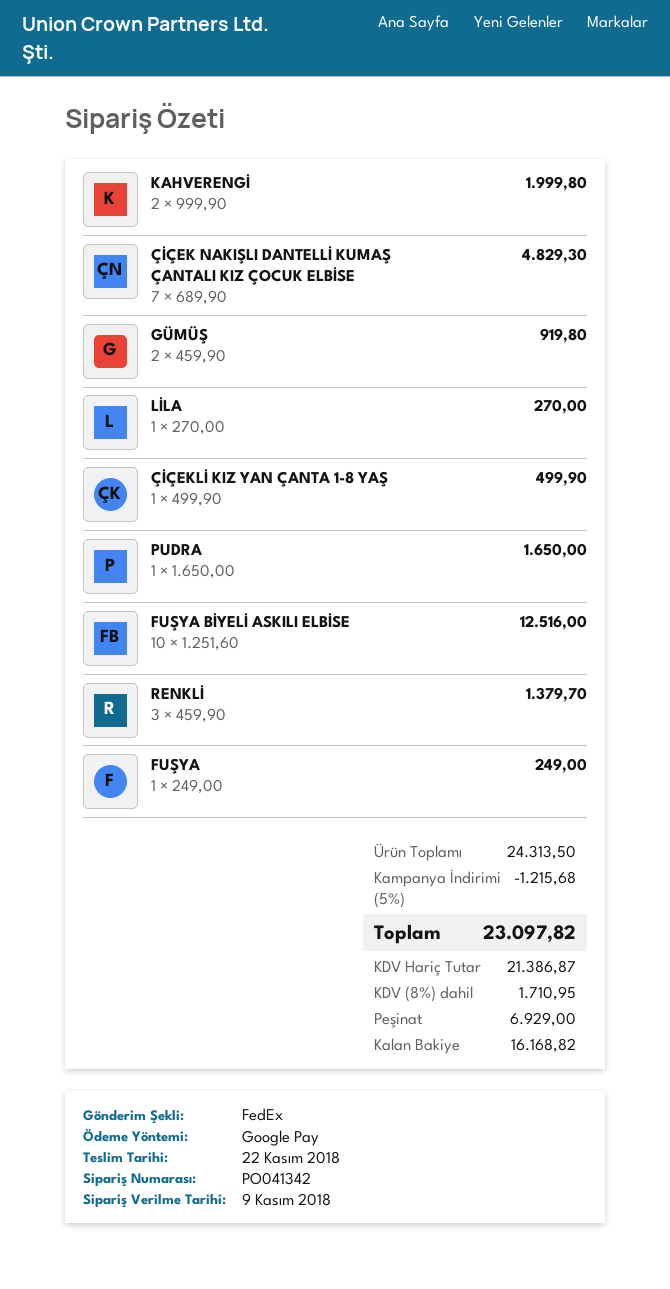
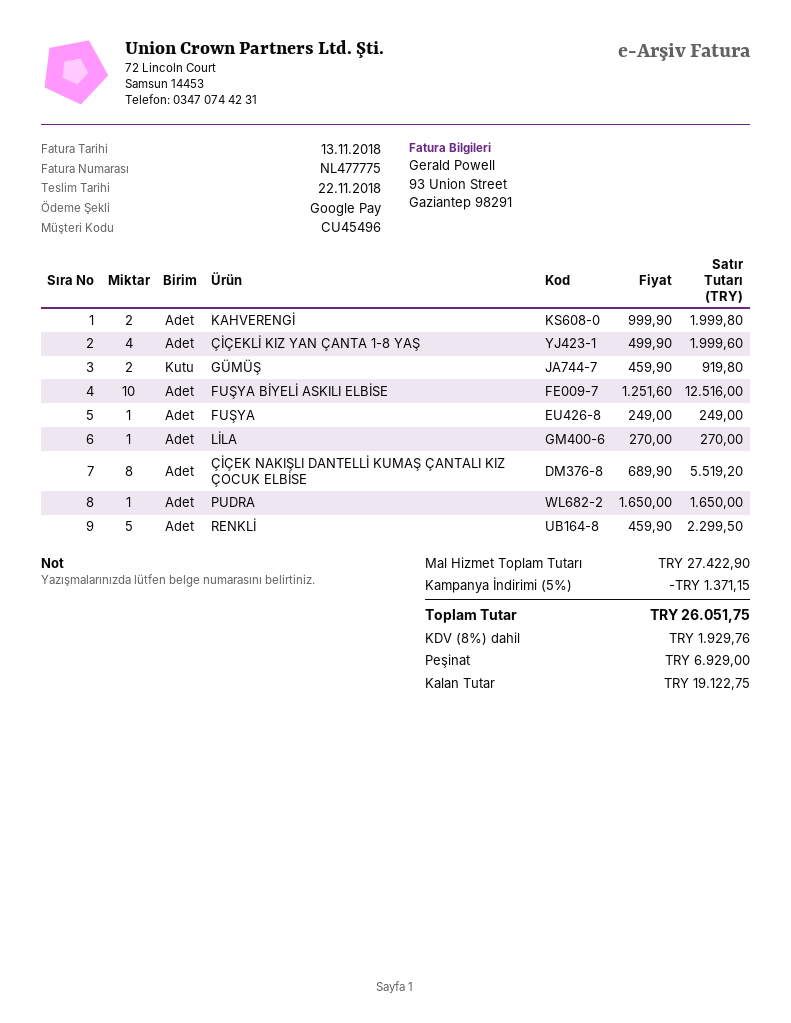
ÇİÇEK NAKIŞLI DANTELLİ KUMAŞ ÇANTALI KIZ ÇOCUK ELBİSE: 7 x 689.90 = 4829.30 -> 8 x 689.90 = 5519.20
ÇİÇEKLİ KIZ YAN ÇANTA 1-8 YAŞ: 1 x 499.90 = 499.90 -> 4 x 499.90 = 1999.60
RENKLİ: 3 x 459.90 = 1379.70 -> 5 x 459.90 = 2299.50
subtotal: 24313.50 -> 27422.90
discount: 5% = 1215.68 -> 5% = 1371.15
tax: 8% = 1710.95 -> 8% = 1929.76
total: 23097.82 -> 26051.75
balance: 16168.82 -> 19122.75

